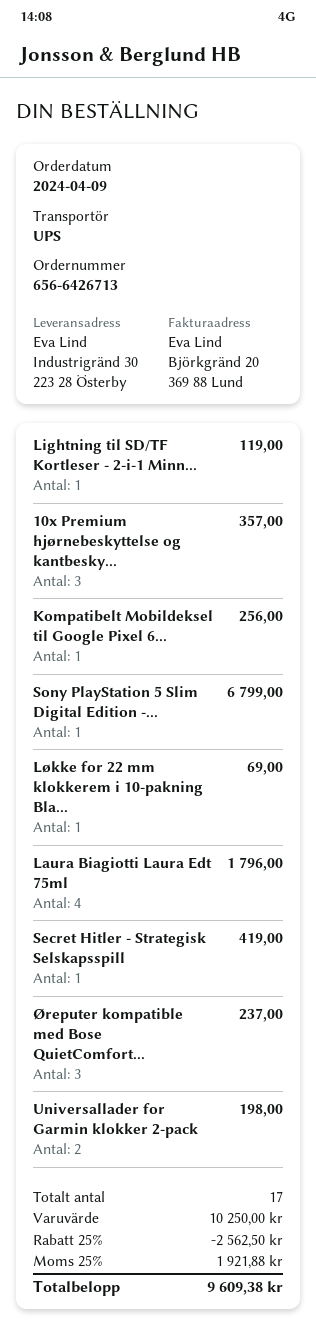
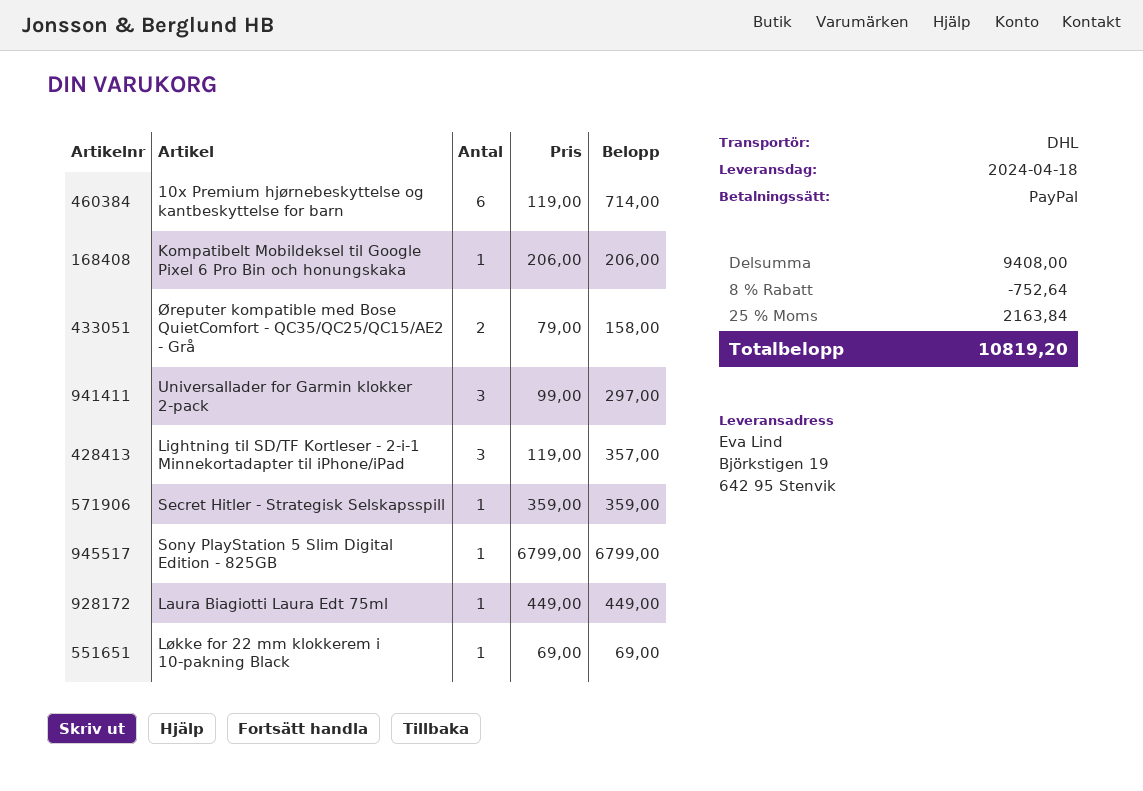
shipping method: UPS -> DHL
ship to: Industrigränd 30, 223 28 Österby -> Björkstigen 19, 642 95 Stenvik
Lightning til SD/TF Kortleser - 2-i-1 Minn...: 1 for 119.00 -> 3 for 357.00
10x Premium hjørnebeskyttelse og kantbesky...: 3 for 357.00 -> 6 for 714.00
Kompatibelt Mobildeksel til Google Pixel 6...: 1 for 256.00 -> 1 for 206.00
Laura Biagiotti Laura Edt 75ml: 4 for 1796.00 -> 1 for 449.00
Secret Hitler - Strategisk Selskapsspill: 1 for 419.00 -> 1 for 359.00
Øreputer kompatible med Bose QuietComfort...: 3 for 237.00 -> 2 for 158.00
Universallader for Garmin klokker 2-pack: 2 for 198.00 -> 3 for 297.00
subtotal: 10250.00 -> 9408.00
discount: 25% = 2562.50 -> 8% = 752.64
tax: 25% = 1921.88 -> 25% = 2163.84
total: 9609.38 -> 10819.20

